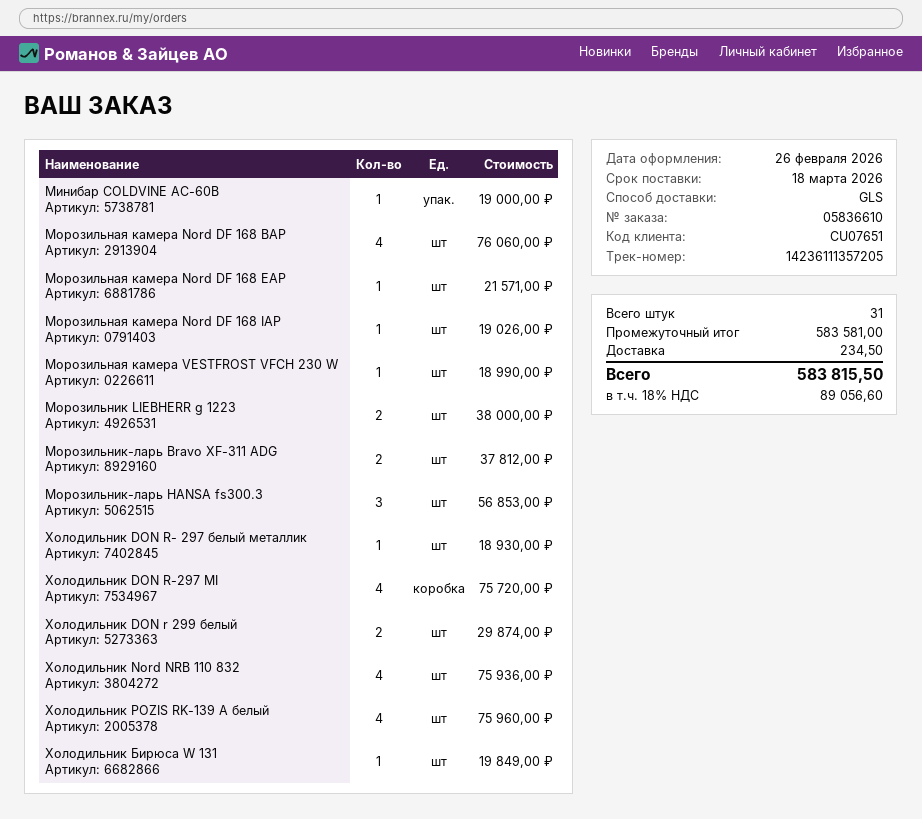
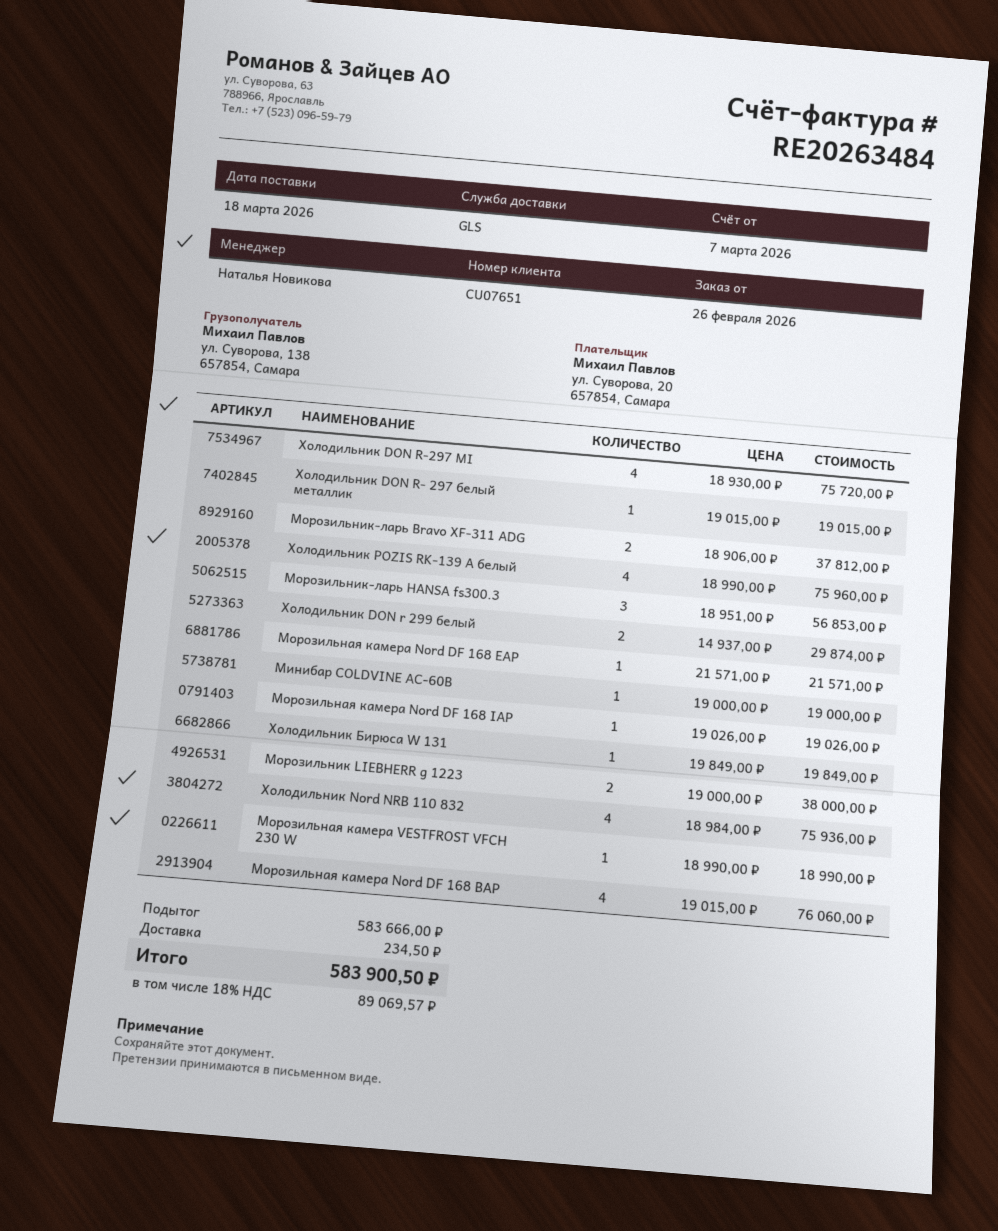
Холодильник DON R- 297 белый металлик: 1 for 18930.00 -> 1 for 19015.00
subtotal: 583581.00 -> 583666.00
tax: 18% = 89056.60 -> 18% = 89069.57
total: 583815.50 -> 583900.50

